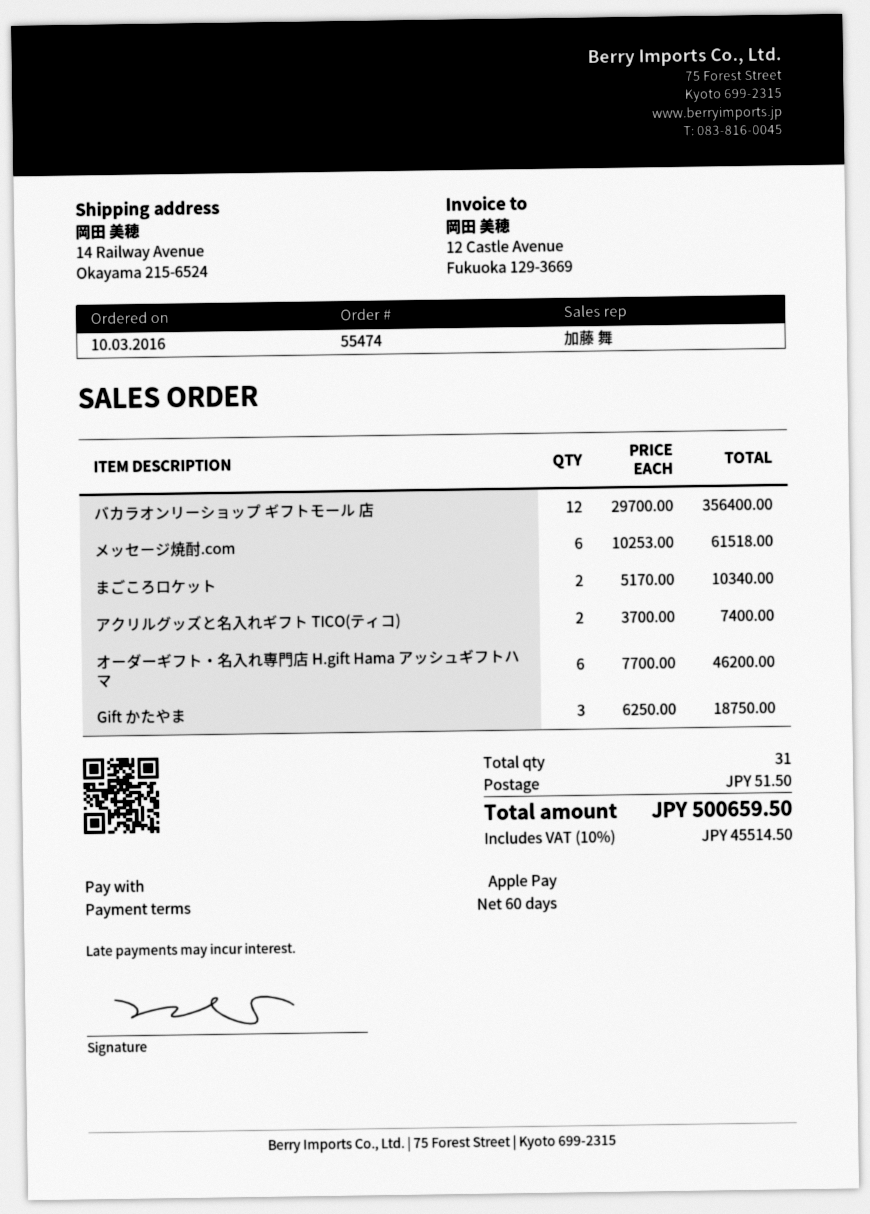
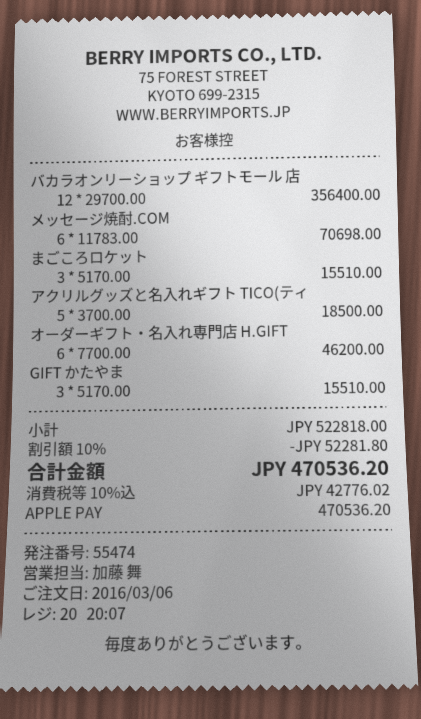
order date: 2016-03-10 -> 2016-03-06
メッセージ焼酎.com: 6 x 10253.00 = 61518.00 -> 6 x 11783.00 = 70698.00
まごころロケット: 2 x 5170.00 = 10340.00 -> 3 x 5170.00 = 15510.00
アクリルグッズと名入れギフト TICO(ティコ): 2 x 3700.00 = 7400.00 -> 5 x 3700.00 = 18500.00
Gift かたやま: 3 x 6250.00 = 18750.00 -> 3 x 5170.00 = 15510.00
discount: none -> 10% = 52281.80
shipping: 51.50 -> none
tax: 10% = 45514.50 -> 10% = 42776.02
total: 500659.50 -> 470536.20

